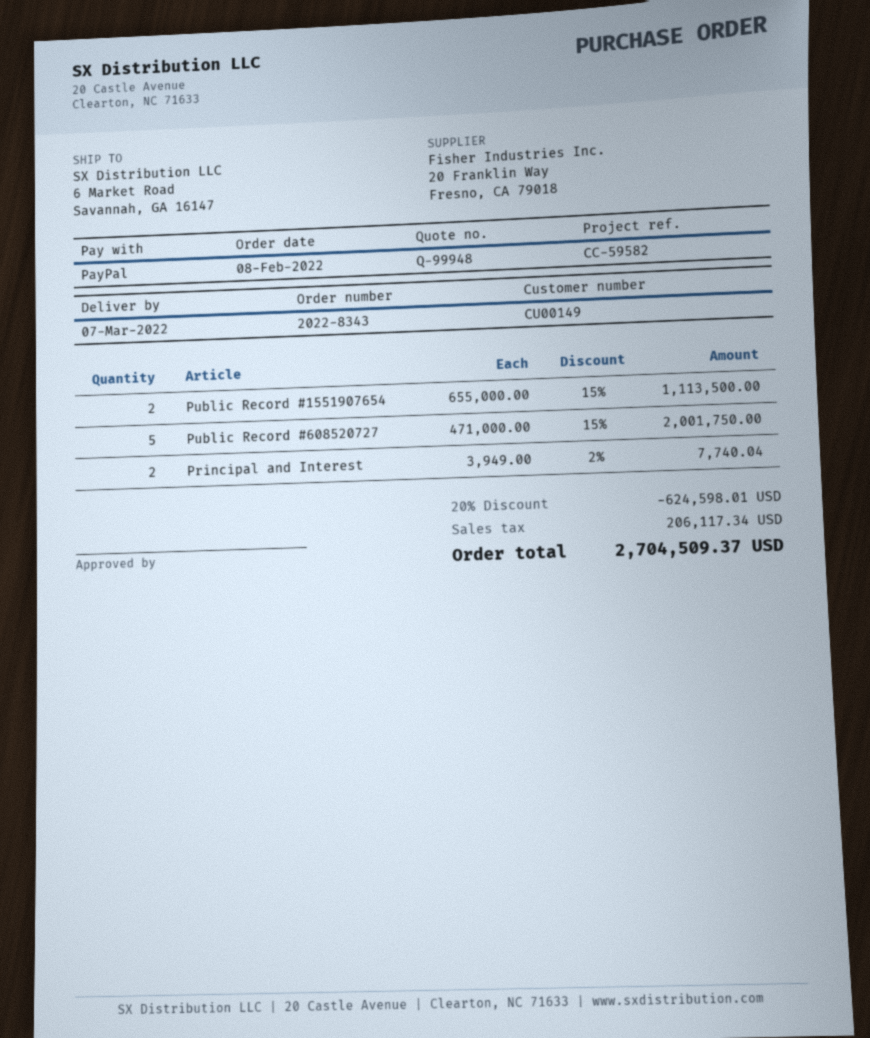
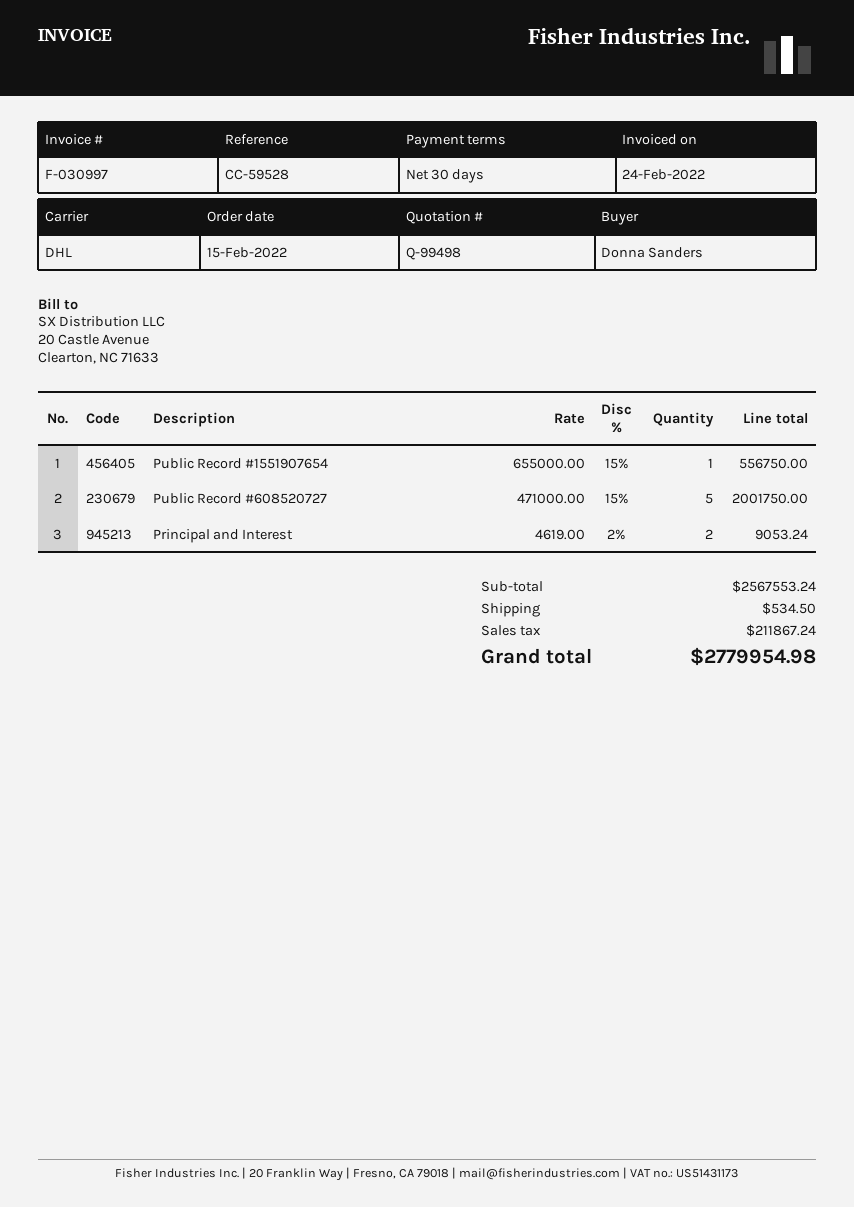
quote number: Q-99948 -> Q-99498
order date: 2022-02-08 -> 2022-02-15
reference: CC-59582 -> CC-59528
Public Record #1551907654: 2 x 655000.00 - 15% = 1113500.00 -> 1 x 655000.00 - 15% = 556750.00
Principal and Interest: 2 x 3949.00 - 2% = 7740.04 -> 2 x 4619.00 - 2% = 9053.24
discount: 20% = 624598.01 -> none
shipping: none -> 534.50
tax: 206117.34 -> 211867.24
total: 2704509.37 -> 2779954.98

